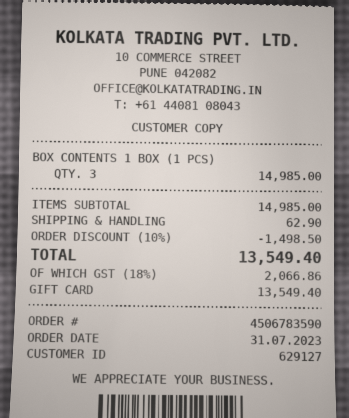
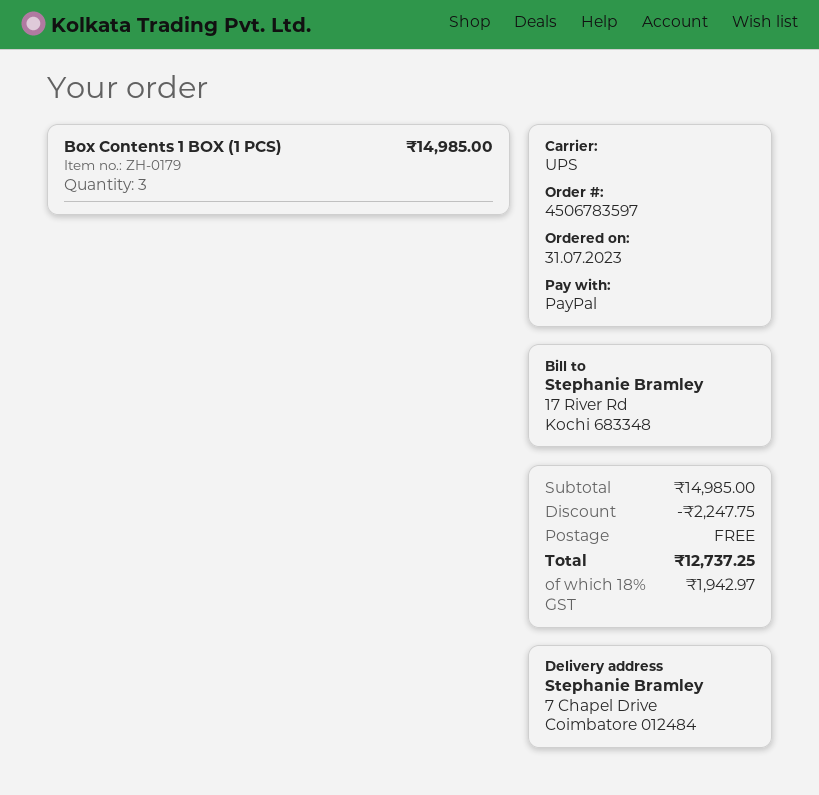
order number: 4506783590 -> 4506783597
payment method: gift card -> PayPal
discount: 1498.50 -> 2247.75
shipping: 62.90 -> 0.00
tax: 18% = 2066.86 -> 18% = 1942.97
total: 13549.40 -> 12737.25

